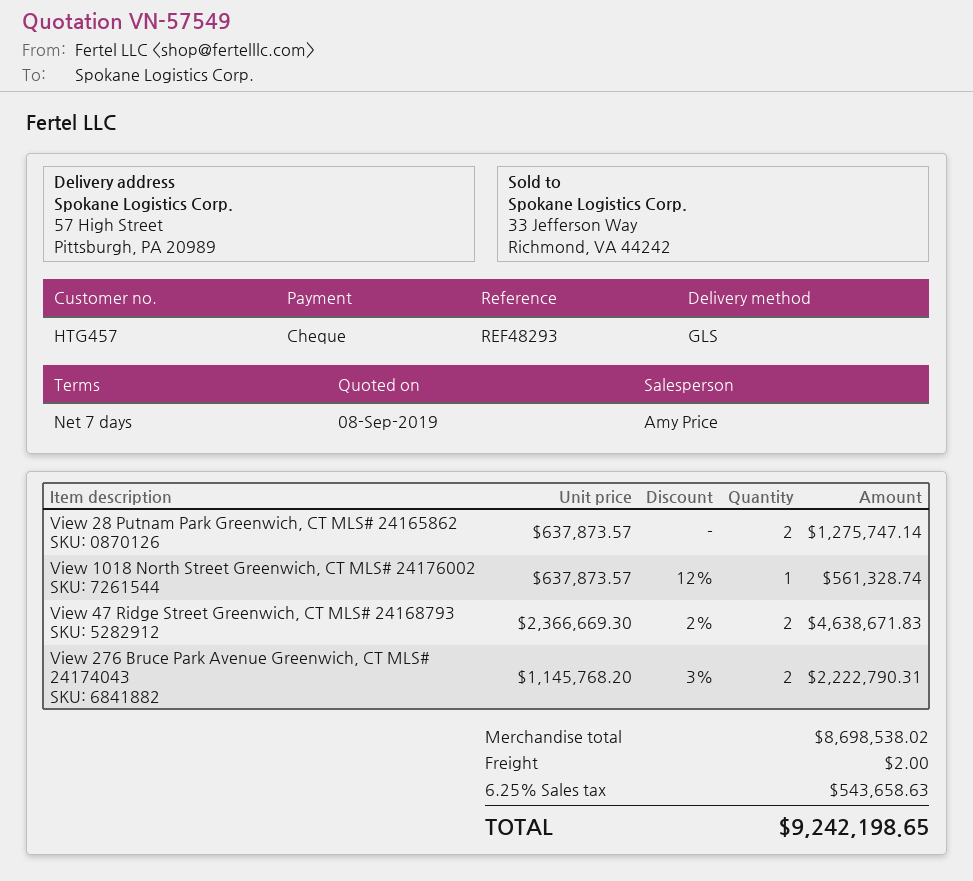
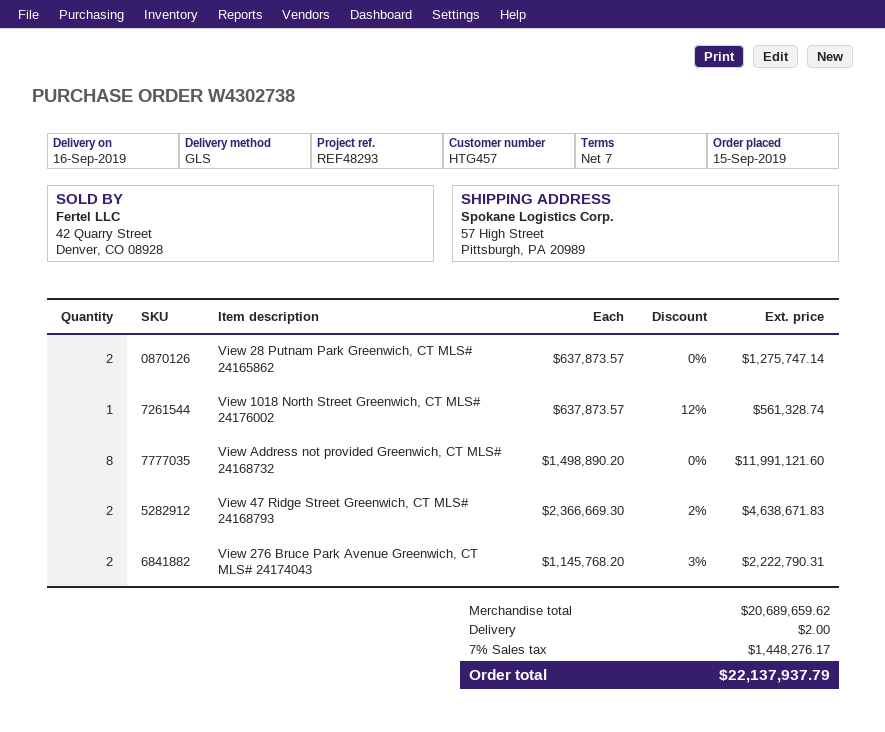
View Address not provided Greenwich, CT MLS# 24168732: none -> 8 x 1498890.20 = 11991121.60
subtotal: 8698538.02 -> 20689659.62
tax: 6.25% = 543658.63 -> 7% = 1448276.17
total: 9242198.65 -> 22137937.79

